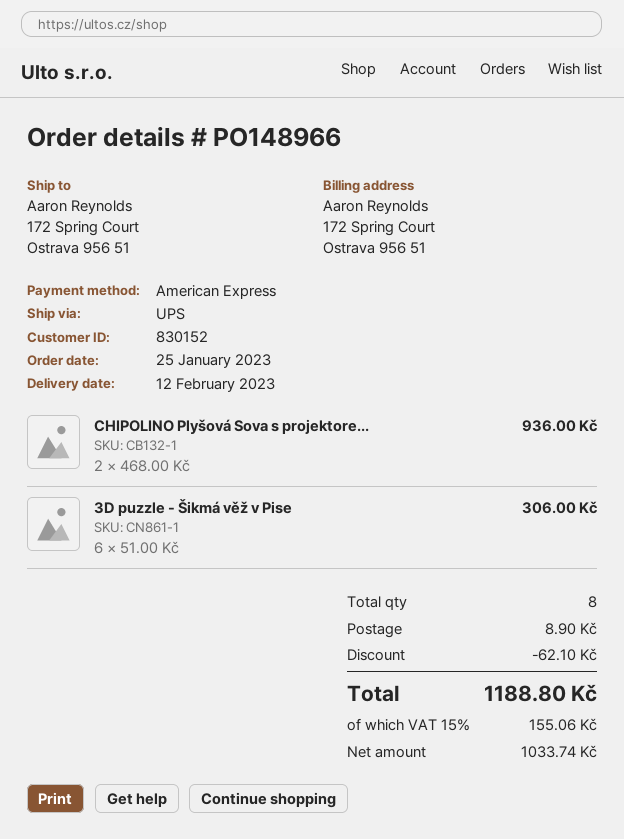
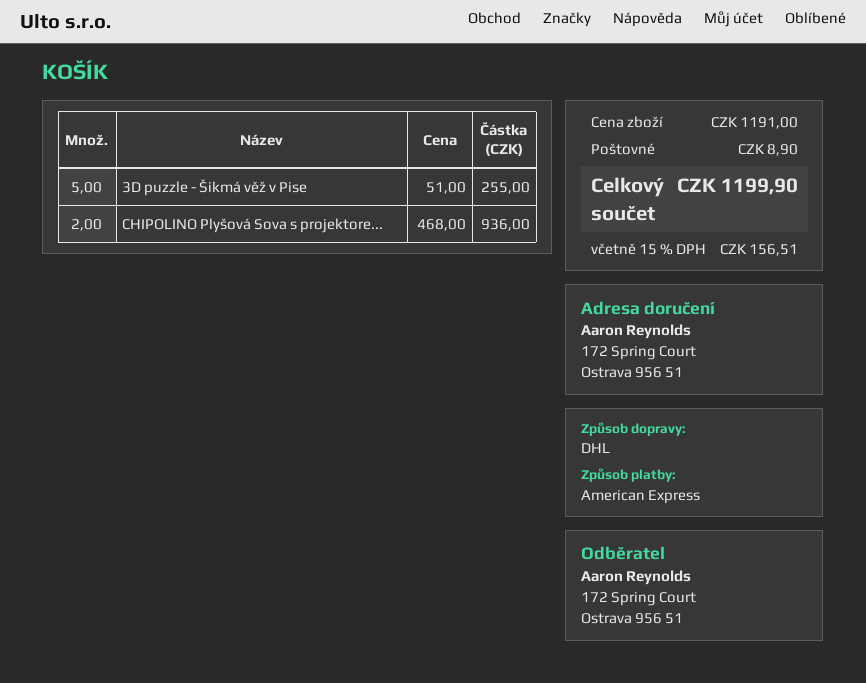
shipping method: UPS -> DHL
3D puzzle - Šikmá věž v Pise: 6 x 51.00 = 306.00 -> 5 x 51.00 = 255.00
discount: 62.10 -> none
tax: 15% = 155.06 -> 15% = 156.51
total: 1188.80 -> 1199.90

